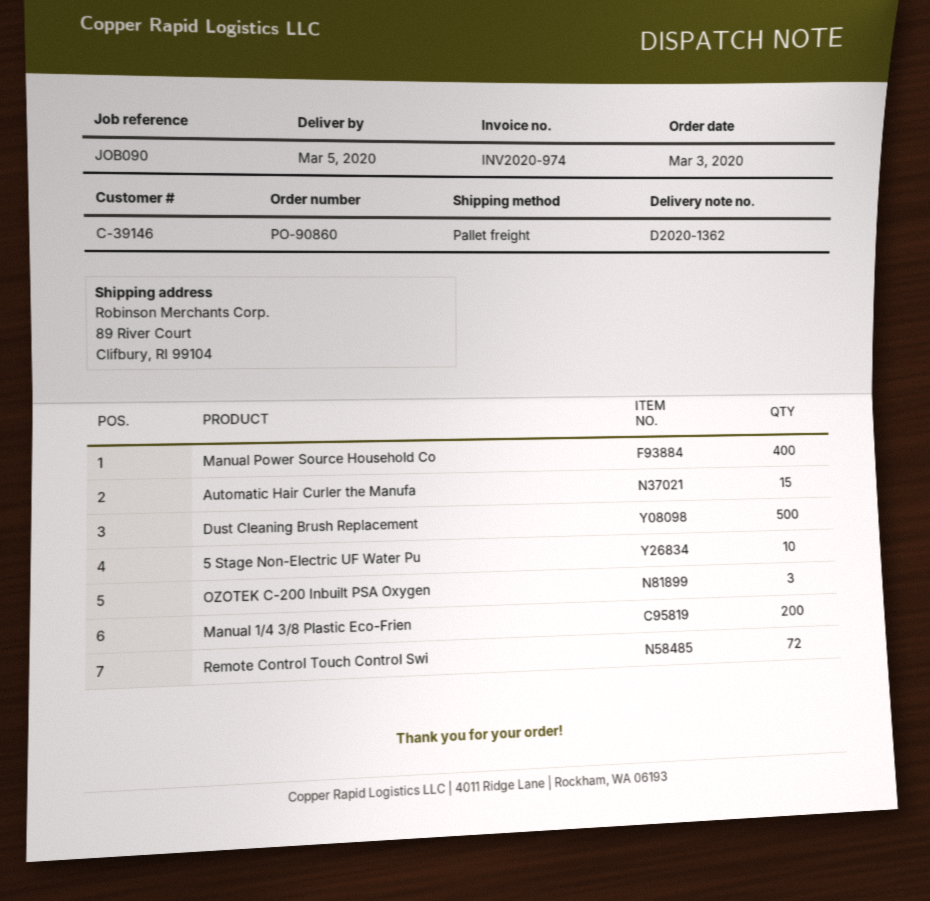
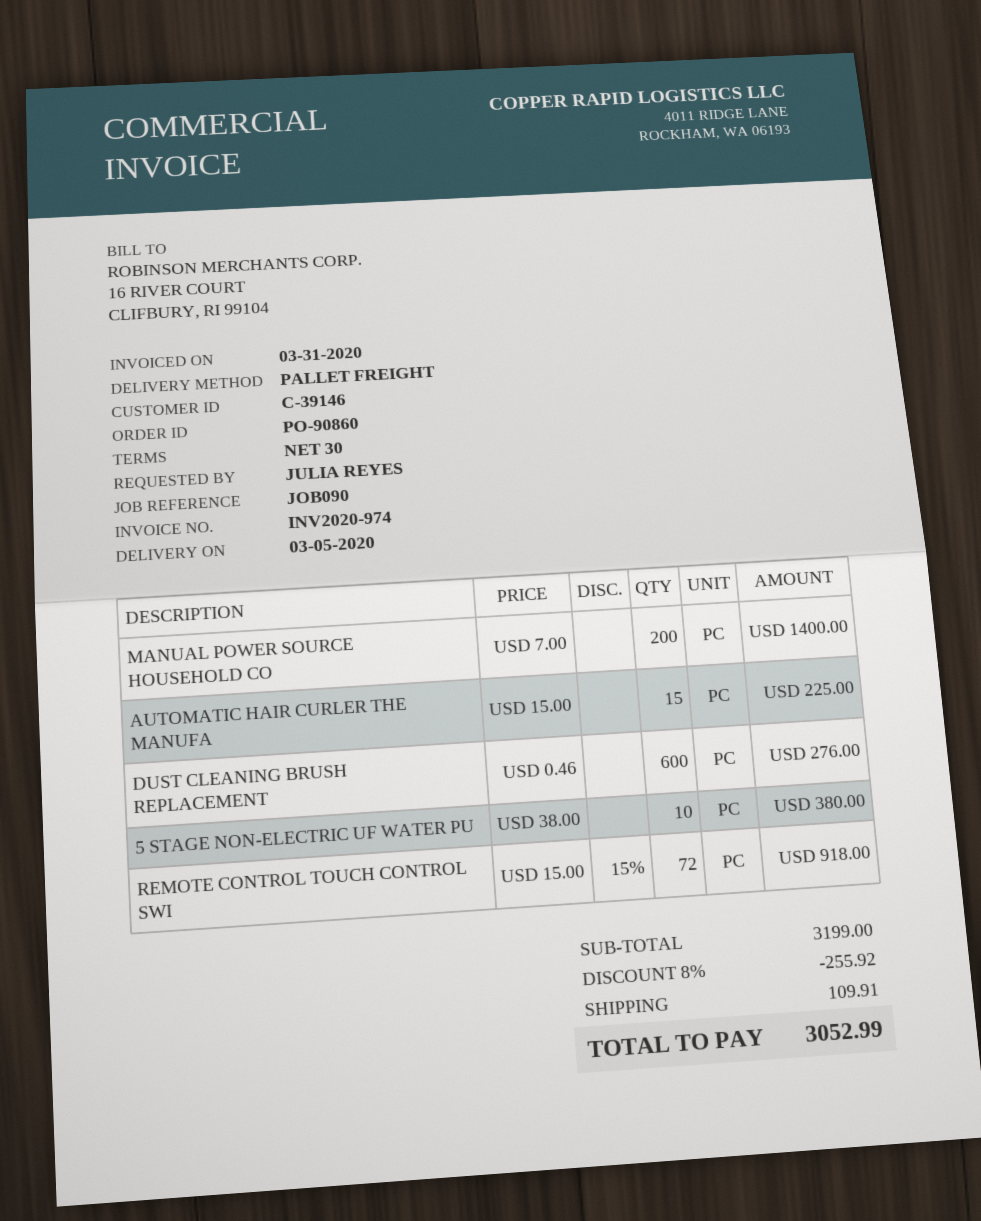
Manual Power Source Household Co: 400 -> 200
Dust Cleaning Brush Replacement: 500 -> 600
OZOTEK C-200 Inbuilt PSA Oxygen: 3 -> none
Manual 1/4 3/8 Plastic Eco-Frien: 200 -> none

